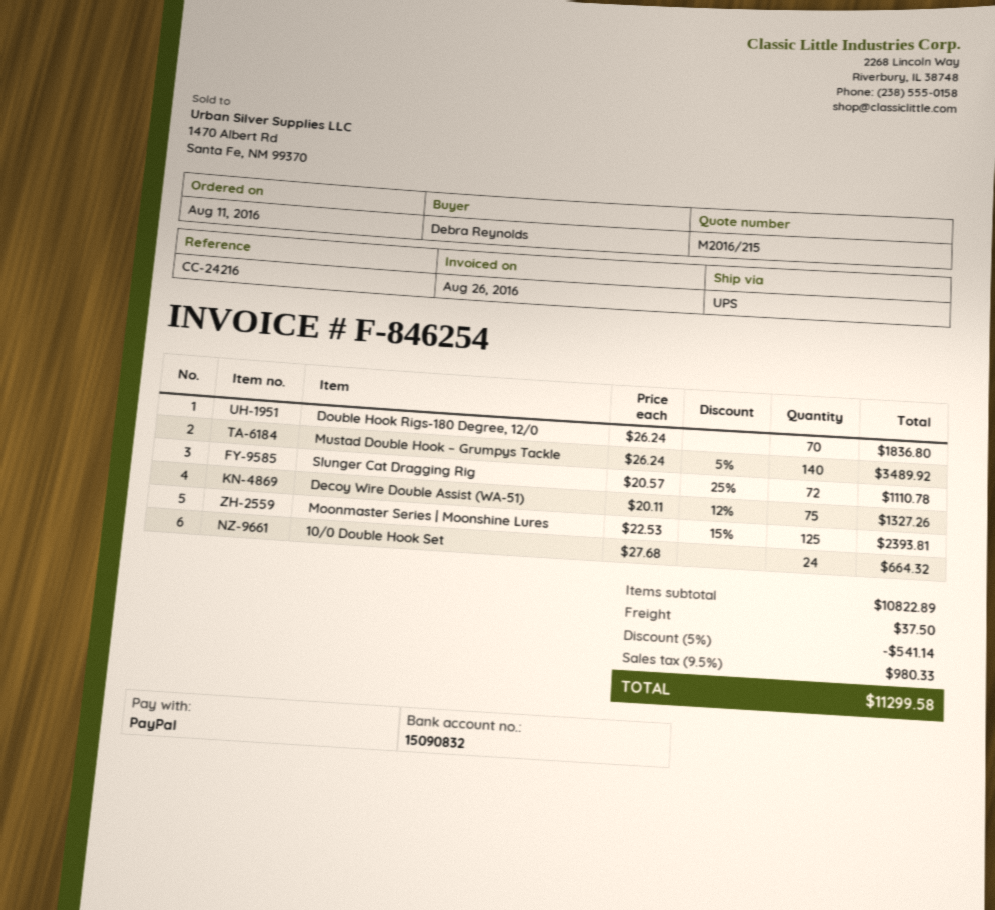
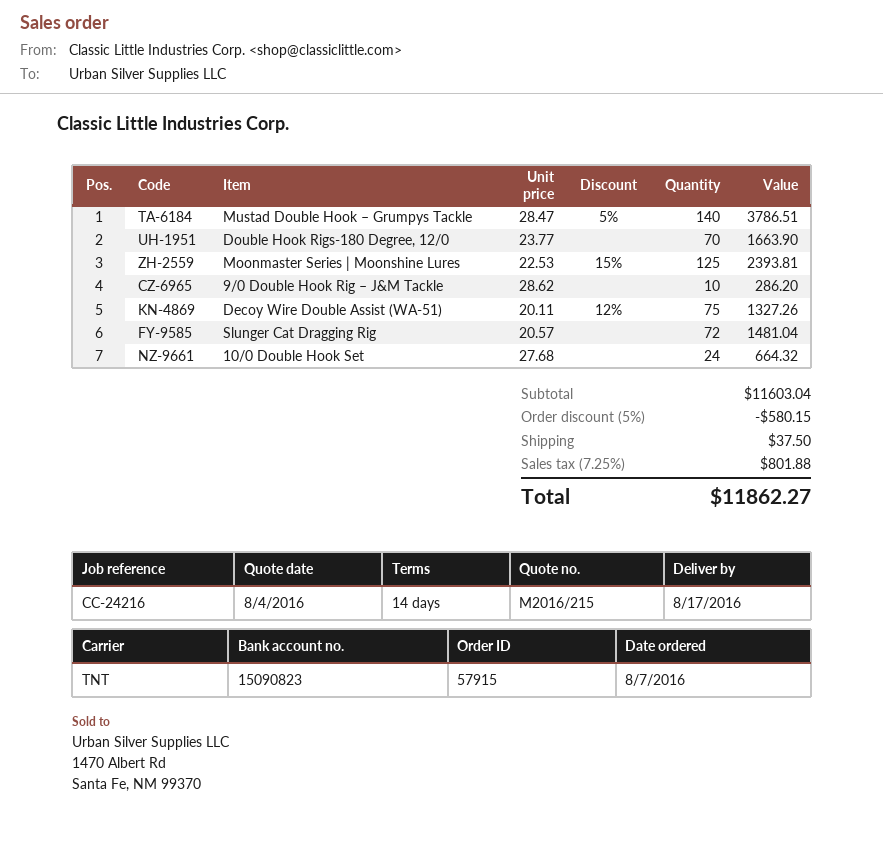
order date: 2016-08-11 -> 2016-08-07
bank account: 15090832 -> 15090823
shipping method: UPS -> TNT
Double Hook Rigs-180 Degree, 12/0: 70 x 26.24 = 1836.80 -> 70 x 23.77 = 1663.90
Mustad Double Hook – Grumpys Tackle: 140 x 26.24 - 5% = 3489.92 -> 140 x 28.47 - 5% = 3786.51
Slunger Cat Dragging Rig: 72 x 20.57 - 25% = 1110.78 -> 72 x 20.57 = 1481.04
9/0 Double Hook Rig – J&M Tackle: none -> 10 x 28.62 = 286.20
subtotal: 10822.89 -> 11603.04
discount: 5% = 541.14 -> 5% = 580.15
tax: 9.5% = 980.33 -> 7.25% = 801.88
total: 11299.58 -> 11862.27

